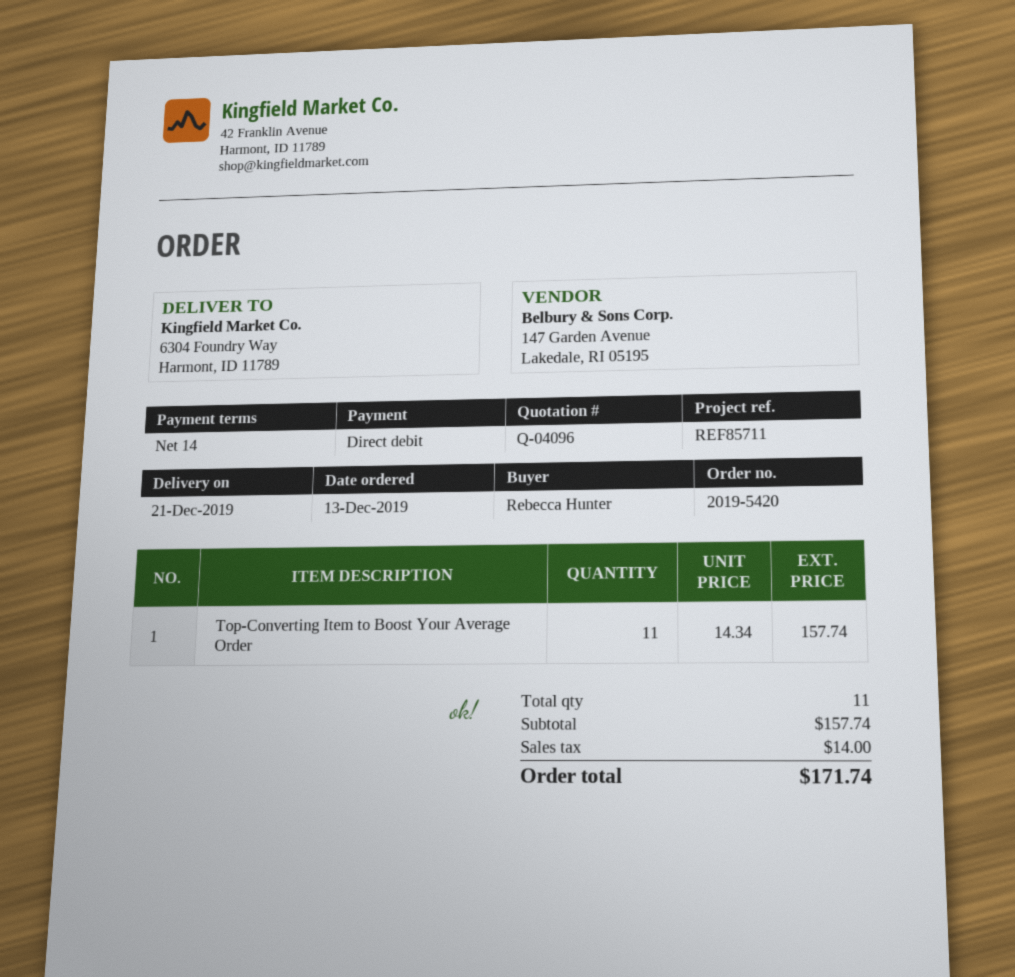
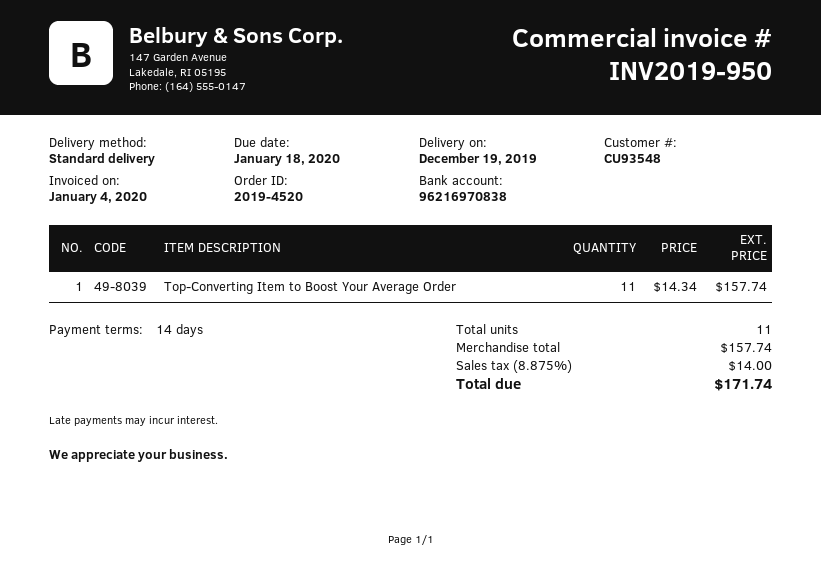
order number: 2019-5420 -> 2019-4520
delivery date: 2019-12-21 -> 2019-12-19

